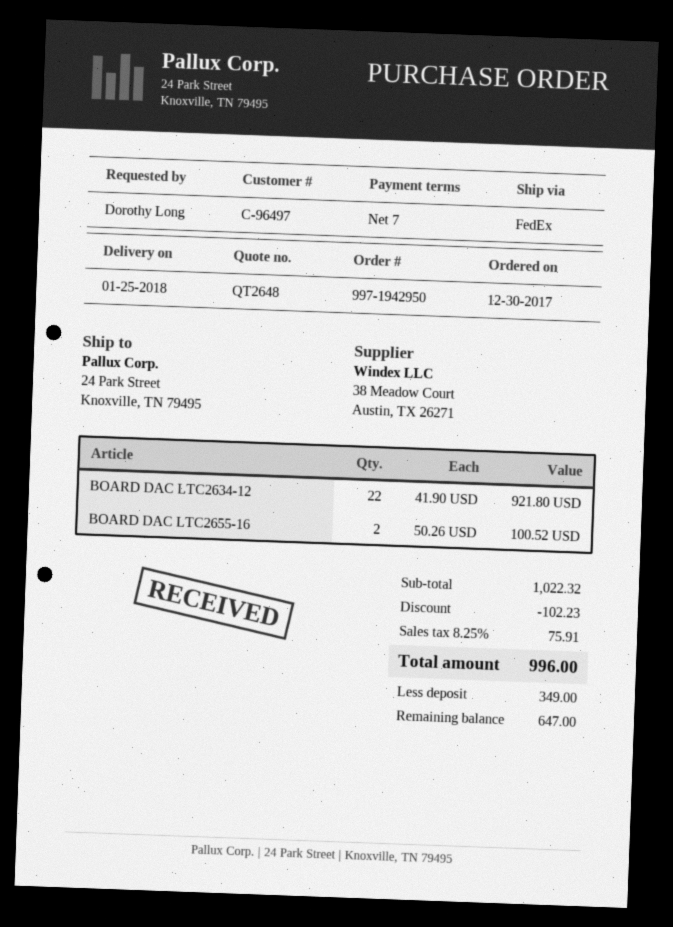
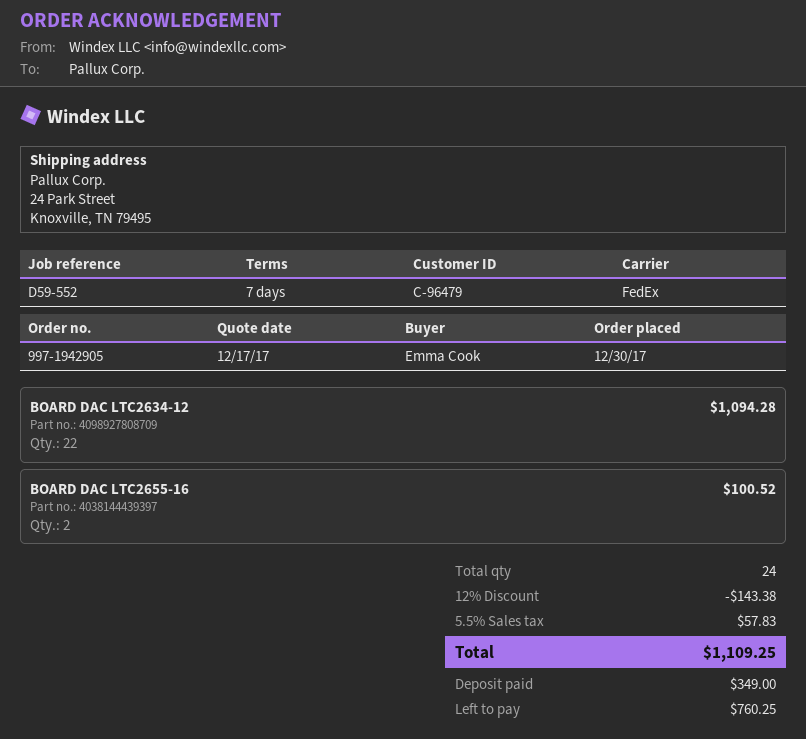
order number: 997-1942950 -> 997-1942905
customer number: C-96497 -> C-96479
ordered by: Dorothy Long -> Emma Cook
BOARD DAC LTC2634-12: 22 for 921.80 -> 22 for 1094.28
discount: 102.23 -> 143.38
tax: 8.25% = 75.91 -> 5.5% = 57.83
total: 996.00 -> 1109.25
balance: 647.00 -> 760.25

